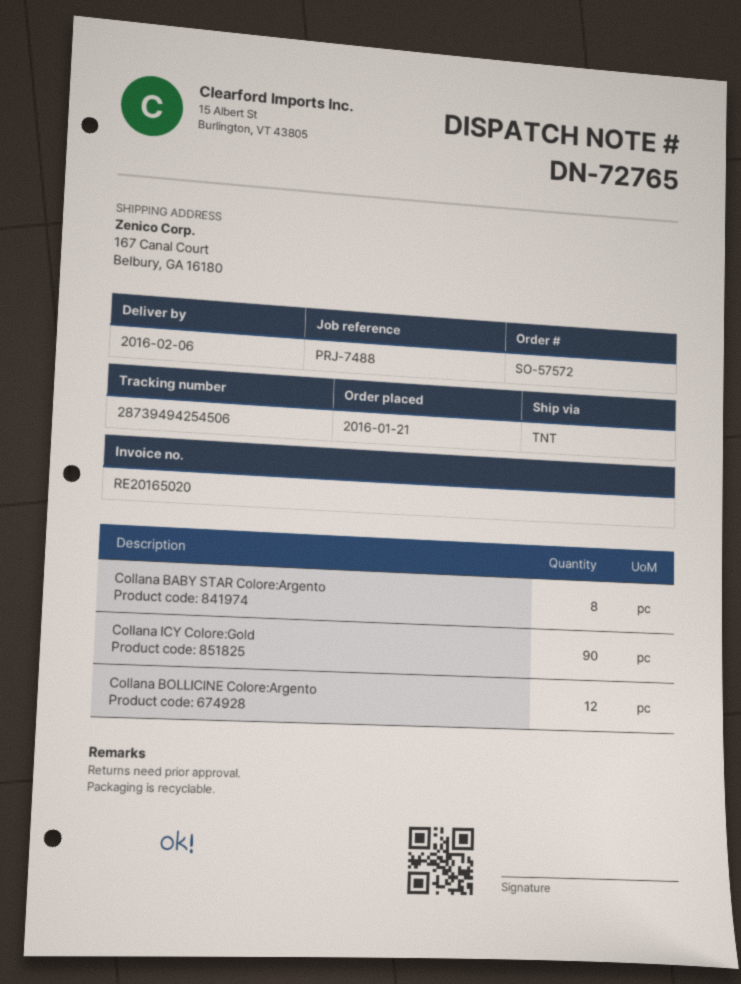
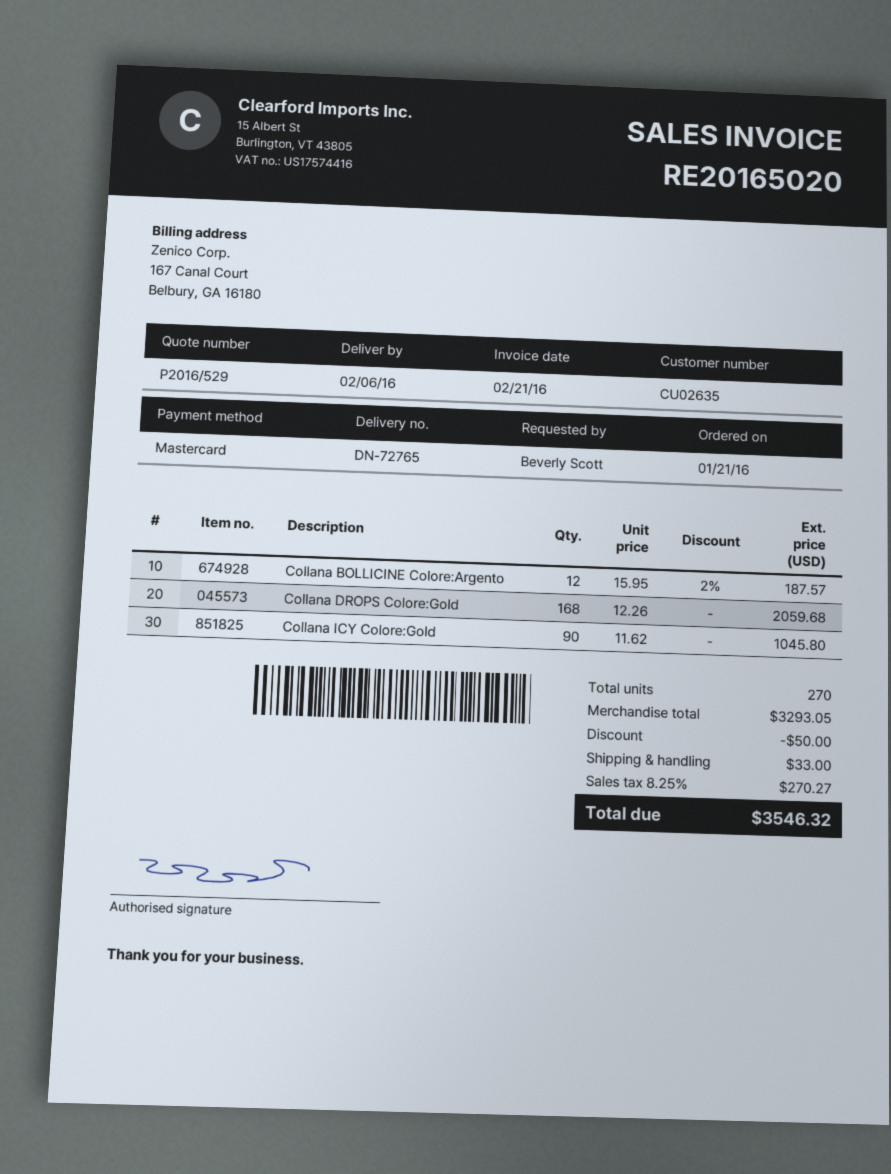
Collana BABY STAR Colore:Argento: 8 -> none
Collana DROPS Colore:Gold: none -> 168

